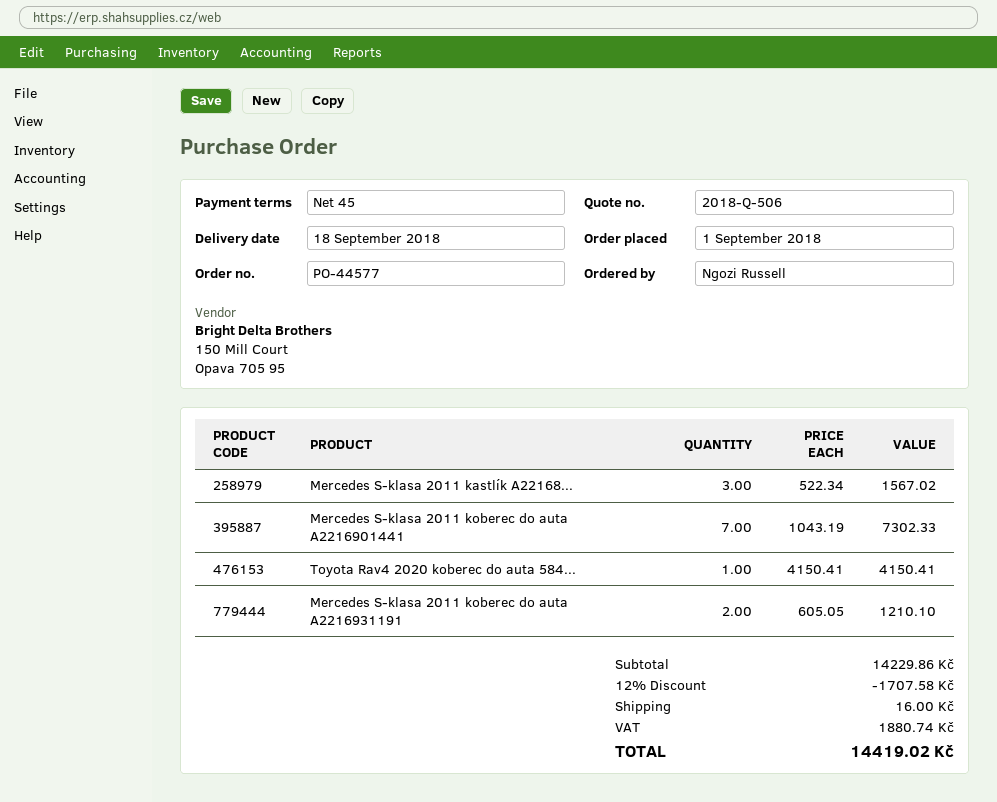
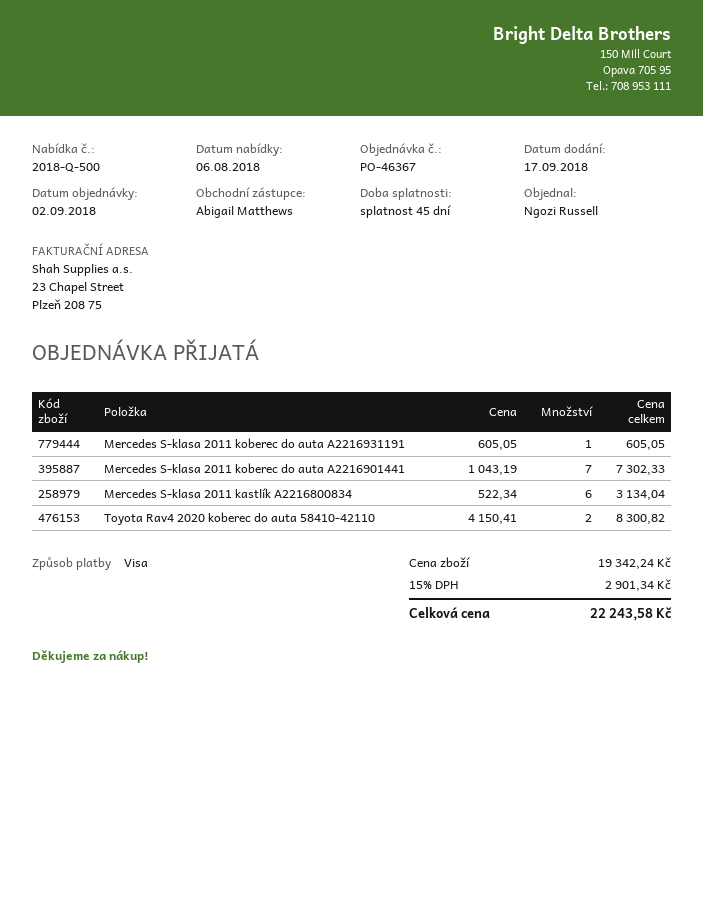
quote number: 2018-Q-506 -> 2018-Q-500
order number: PO-44577 -> PO-46367
order date: 2018-09-01 -> 2018-09-02
delivery date: 2018-09-18 -> 2018-09-17
Mercedes S-klasa 2011 kastlík A22168...: 3 x 522.34 = 1567.02 -> 6 x 522.34 = 3134.04
Toyota Rav4 2020 koberec do auta 584...: 1 x 4150.41 = 4150.41 -> 2 x 4150.41 = 8300.82
Mercedes S-klasa 2011 koberec do auta A2216931191: 2 x 605.05 = 1210.10 -> 1 x 605.05 = 605.05
subtotal: 14229.86 -> 19342.24
discount: 12% = 1707.58 -> none
shipping: 16.00 -> none
tax: 1880.74 -> 2901.34
total: 14419.02 -> 22243.58

